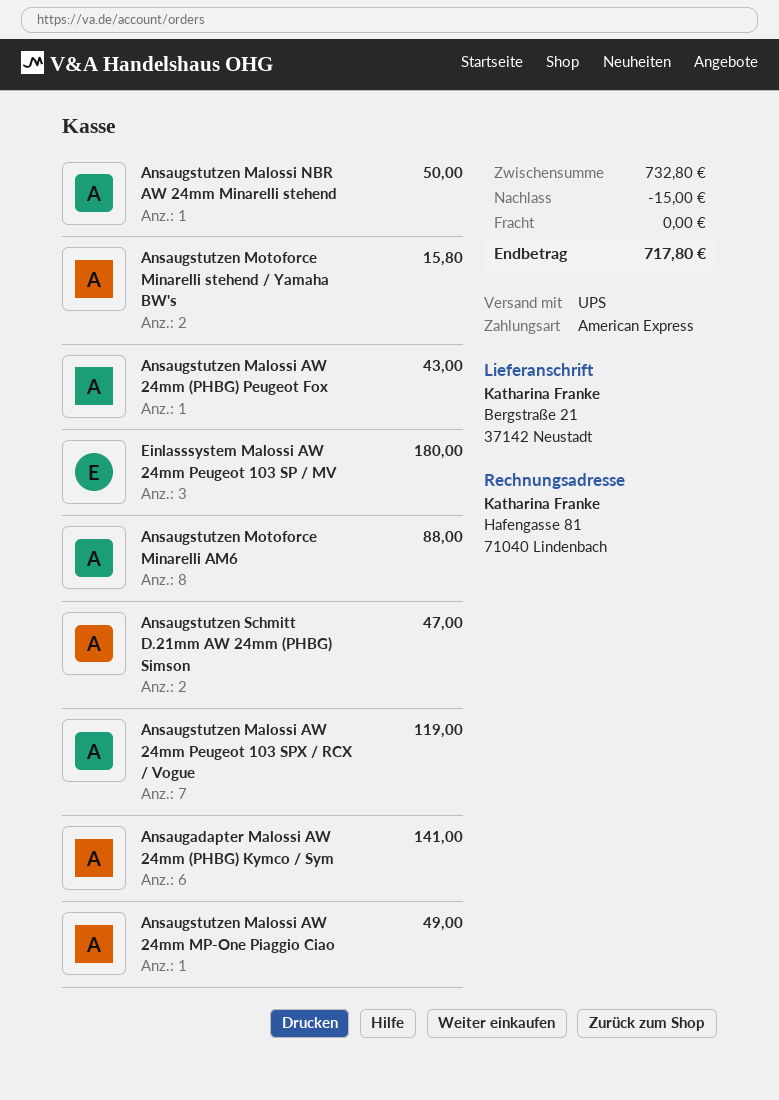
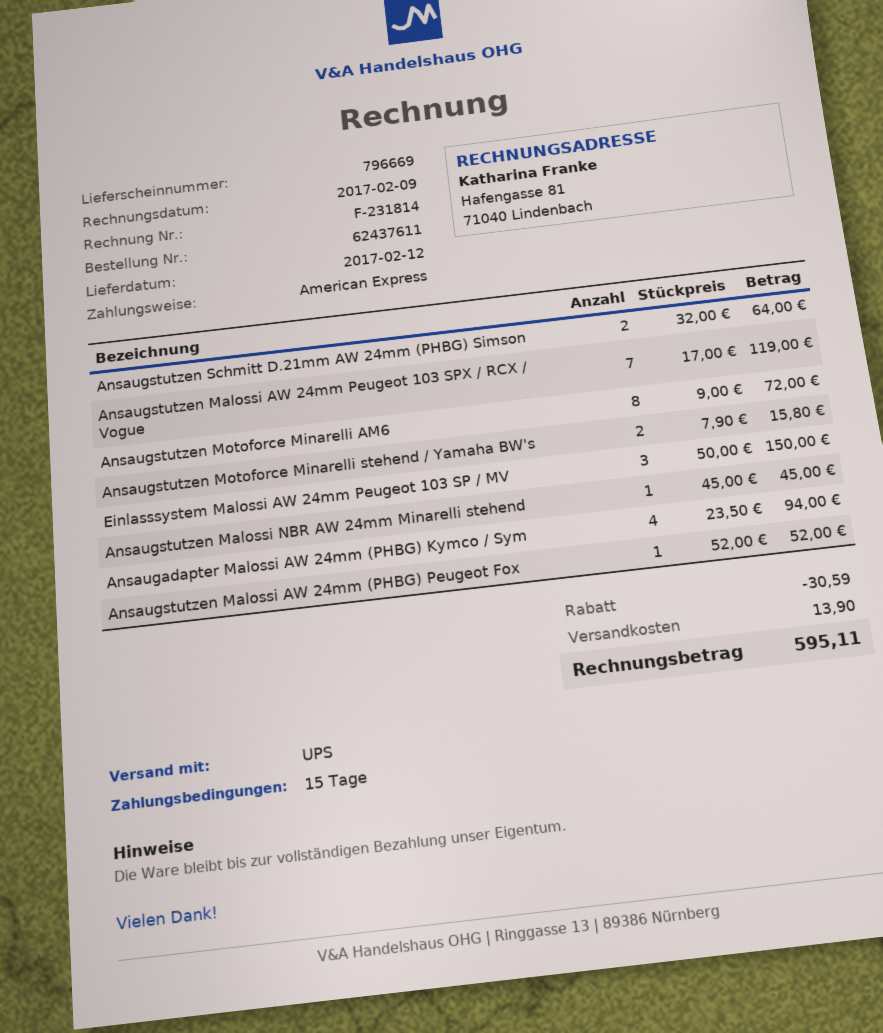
Ansaugstutzen Malossi NBR AW 24mm Minarelli stehend: 1 for 50.00 -> 1 for 45.00
Ansaugstutzen Malossi AW 24mm (PHBG) Peugeot Fox: 1 for 43.00 -> 1 for 52.00
Einlasssystem Malossi AW 24mm Peugeot 103 SP / MV: 3 for 180.00 -> 3 for 150.00
Ansaugstutzen Motoforce Minarelli AM6: 8 for 88.00 -> 8 for 72.00
Ansaugstutzen Schmitt D.21mm AW 24mm (PHBG) Simson: 2 for 47.00 -> 2 for 64.00
Ansaugadapter Malossi AW 24mm (PHBG) Kymco / Sym: 6 for 141.00 -> 4 for 94.00
Ansaugstutzen Malossi AW 24mm MP-One Piaggio Ciao: 1 for 49.00 -> none
discount: 15.00 -> 30.59
shipping: 0.00 -> 13.90
total: 717.80 -> 595.11

